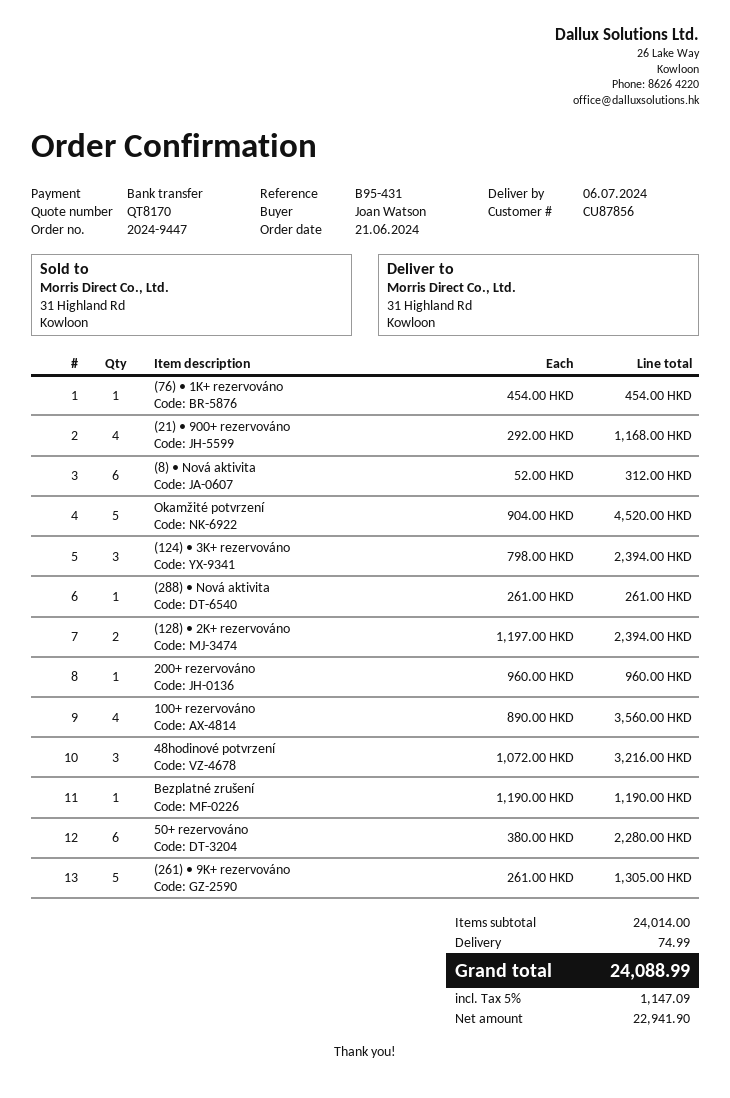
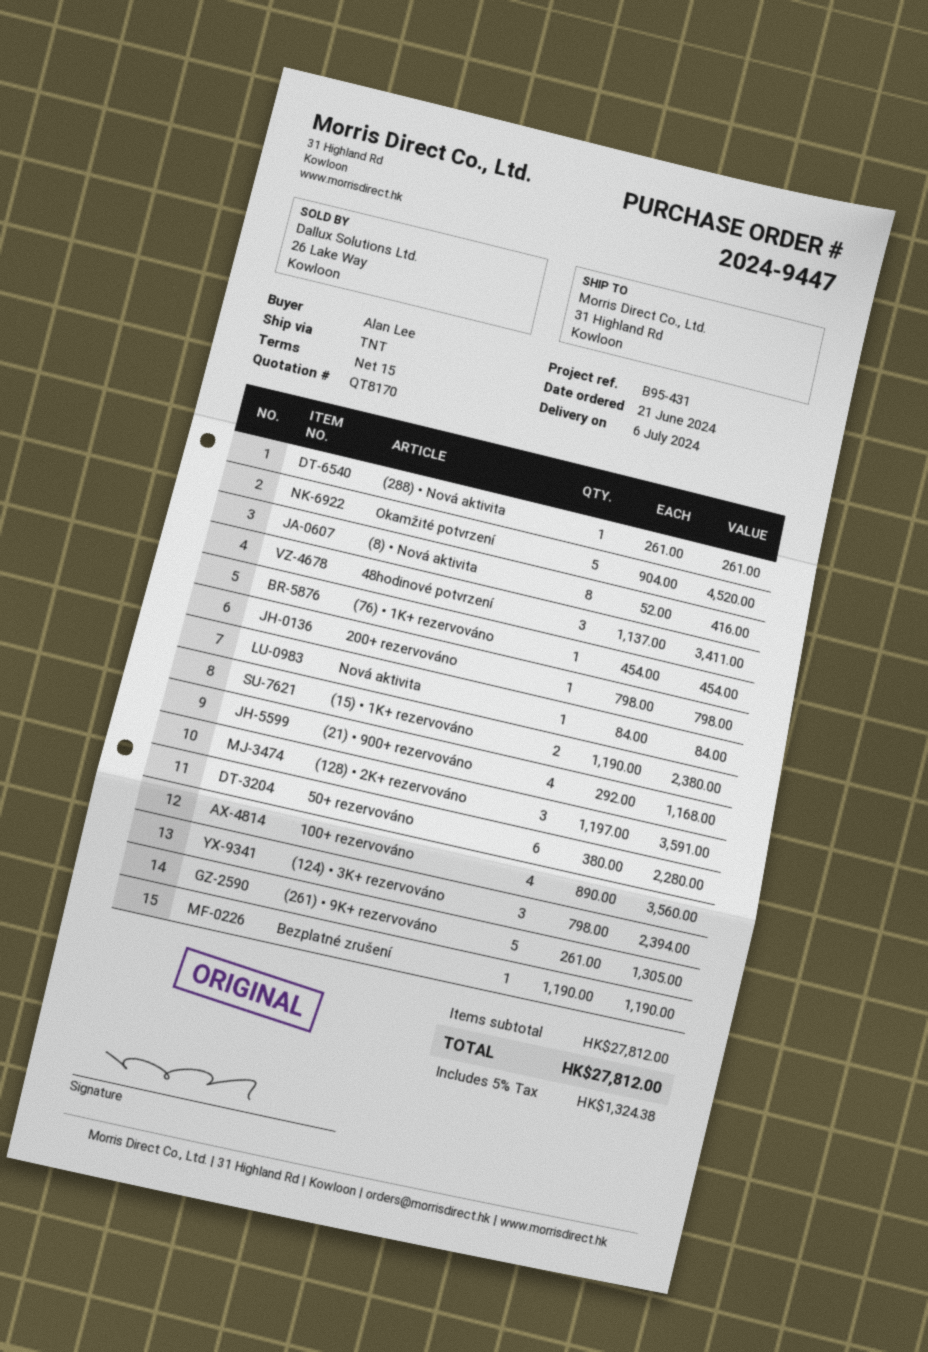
ordered by: Joan Watson -> Alan Lee
(8) • Nová aktivita: 6 x 52.00 = 312.00 -> 8 x 52.00 = 416.00
(128) • 2K+ rezervováno: 2 x 1197.00 = 2394.00 -> 3 x 1197.00 = 3591.00
200+ rezervováno: 1 x 960.00 = 960.00 -> 1 x 798.00 = 798.00
48hodinové potvrzení: 3 x 1072.00 = 3216.00 -> 3 x 1137.00 = 3411.00
Nová aktivita: none -> 1 x 84.00 = 84.00
(15) • 1K+ rezervováno: none -> 2 x 1190.00 = 2380.00
subtotal: 24014.00 -> 27812.00
shipping: 74.99 -> none
tax: 5% = 1147.09 -> 5% = 1324.38
total: 24088.99 -> 27812.00

